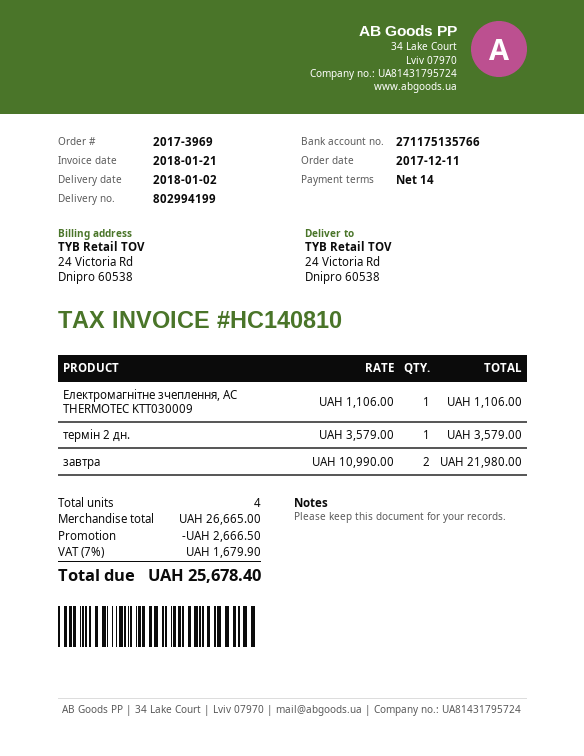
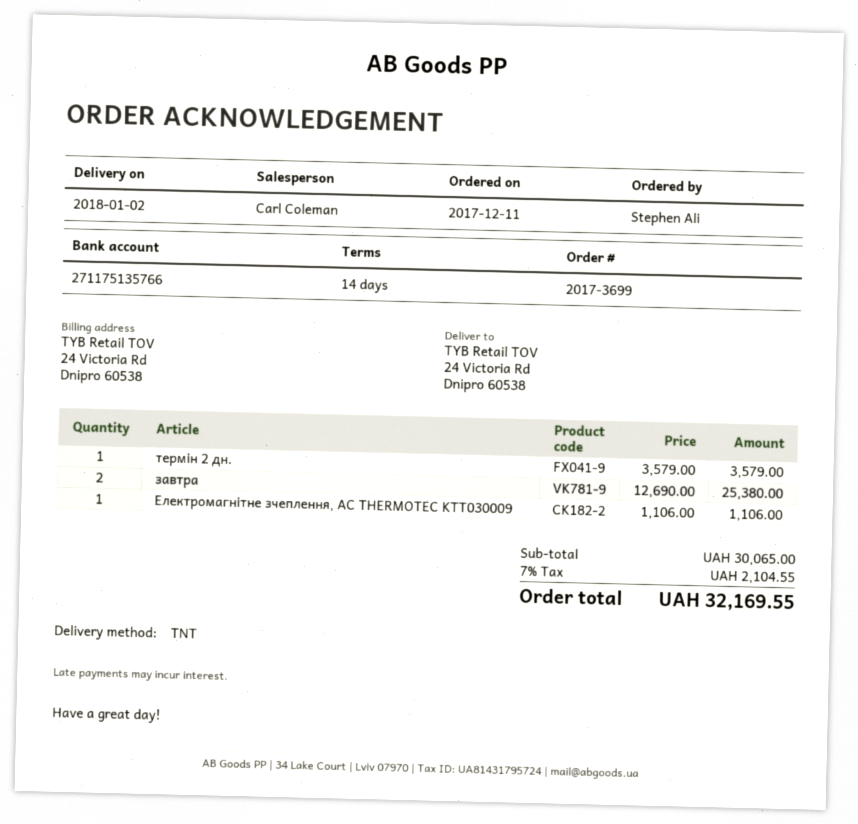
order number: 2017-3969 -> 2017-3699
завтра: 2 x 10990.00 = 21980.00 -> 2 x 12690.00 = 25380.00
subtotal: 26665.00 -> 30065.00
discount: 2666.50 -> none
tax: 7% = 1679.90 -> 7% = 2104.55
total: 25678.40 -> 32169.55

